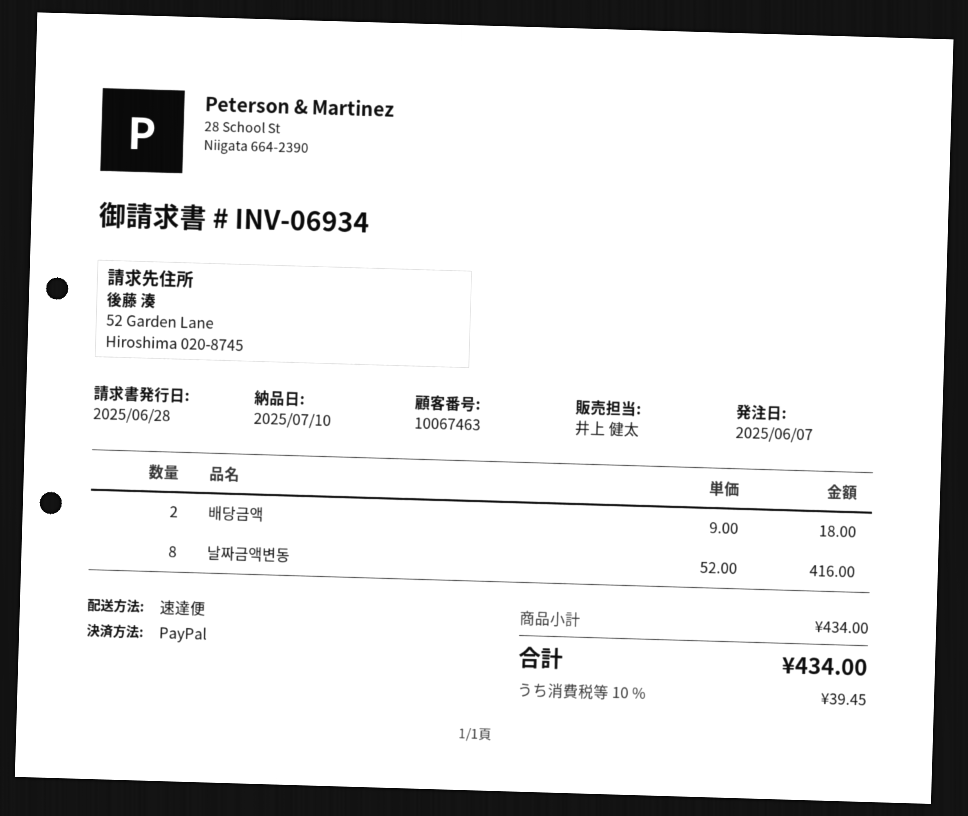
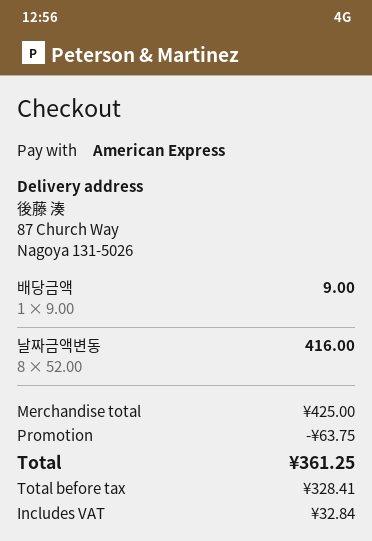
payment method: PayPal -> American Express
배당금액: 2 x 9.00 = 18.00 -> 1 x 9.00 = 9.00
subtotal: 434.00 -> 425.00
discount: none -> 63.75
tax: 39.45 -> 32.84
total: 434.00 -> 361.25

